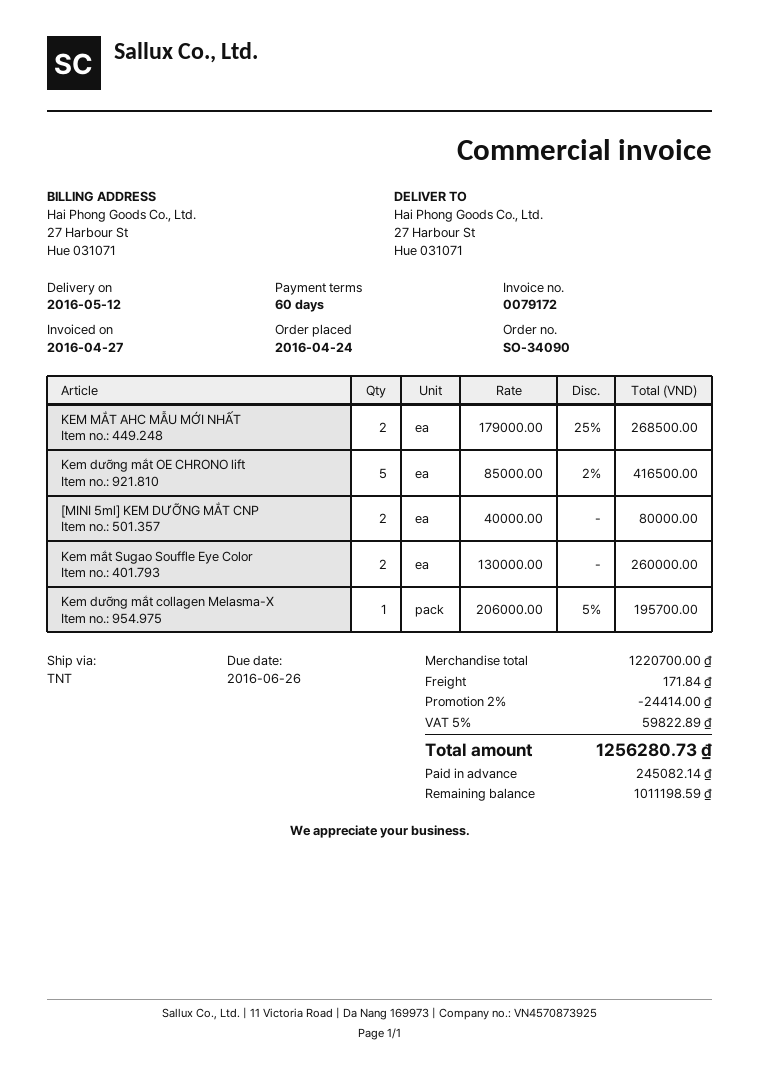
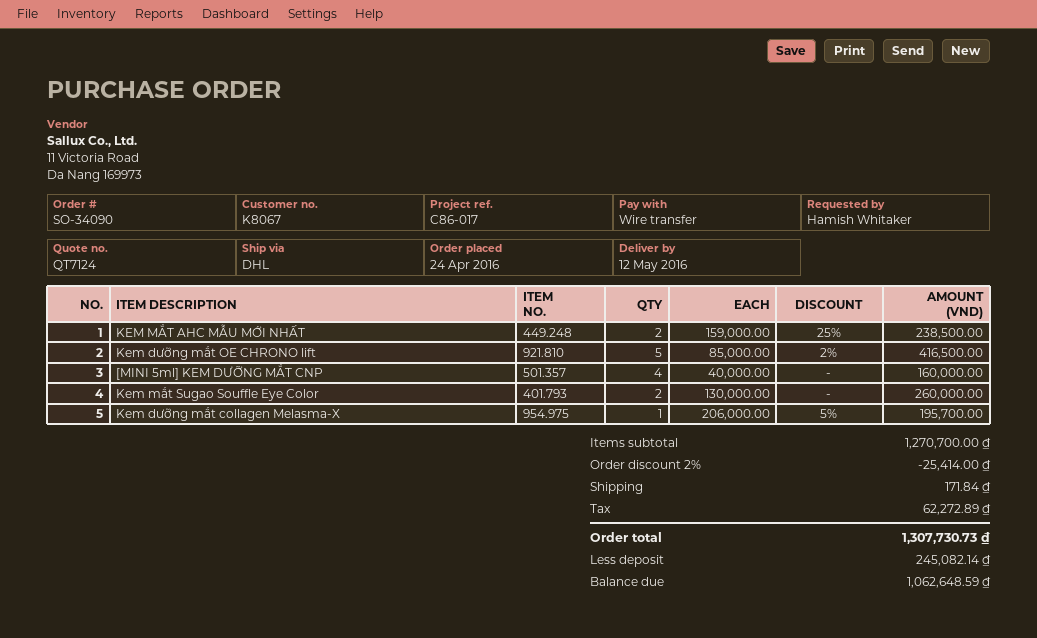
shipping method: TNT -> DHL
KEM MẮT AHC MẪU MỚI NHẤT: 2 x 179000.00 - 25% = 268500.00 -> 2 x 159000.00 - 25% = 238500.00
[MINI 5ml] KEM DƯỠNG MẮT CNP: 2 x 40000.00 = 80000.00 -> 4 x 40000.00 = 160000.00
subtotal: 1220700.00 -> 1270700.00
discount: 2% = 24414.00 -> 2% = 25414.00
tax: 59822.89 -> 62272.89
total: 1256280.73 -> 1307730.73
balance: 1011198.59 -> 1062648.59

